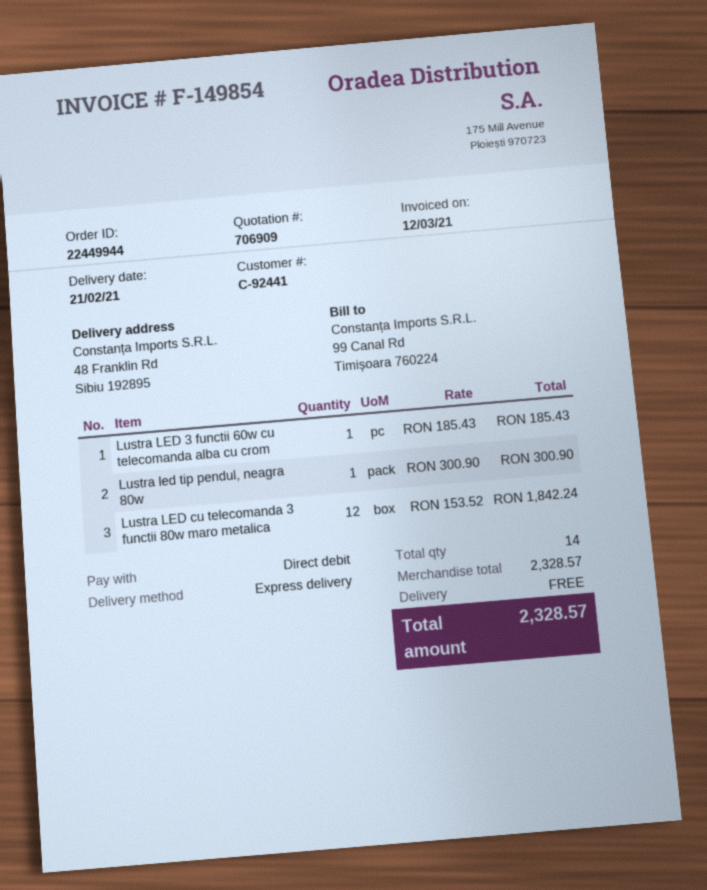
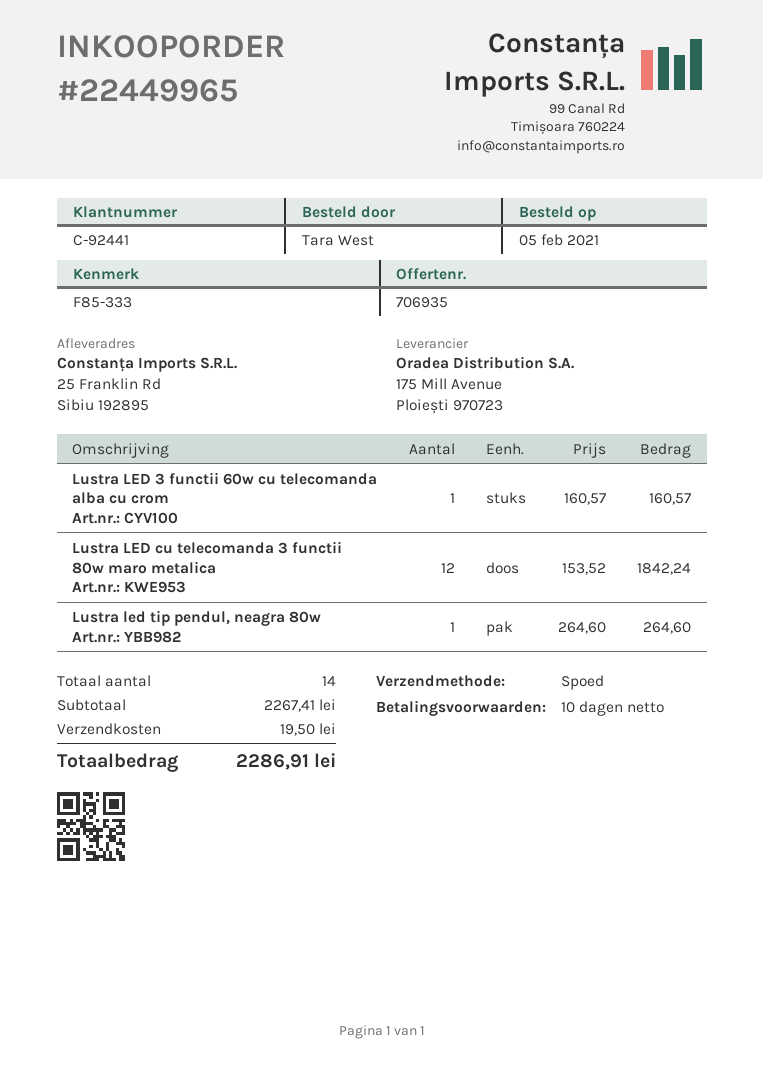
quote number: 706909 -> 706935
order number: 22449944 -> 22449965
ship to: 48 Franklin Rd, Sibiu 192895 -> 25 Franklin Rd, Sibiu 192895
Lustra LED 3 functii 60w cu telecomanda alba cu crom: 1 x 185.43 = 185.43 -> 1 x 160.57 = 160.57
Lustra led tip pendul, neagra 80w: 1 x 300.90 = 300.90 -> 1 x 264.60 = 264.60
subtotal: 2328.57 -> 2267.41
shipping: 0.00 -> 19.50
total: 2328.57 -> 2286.91

